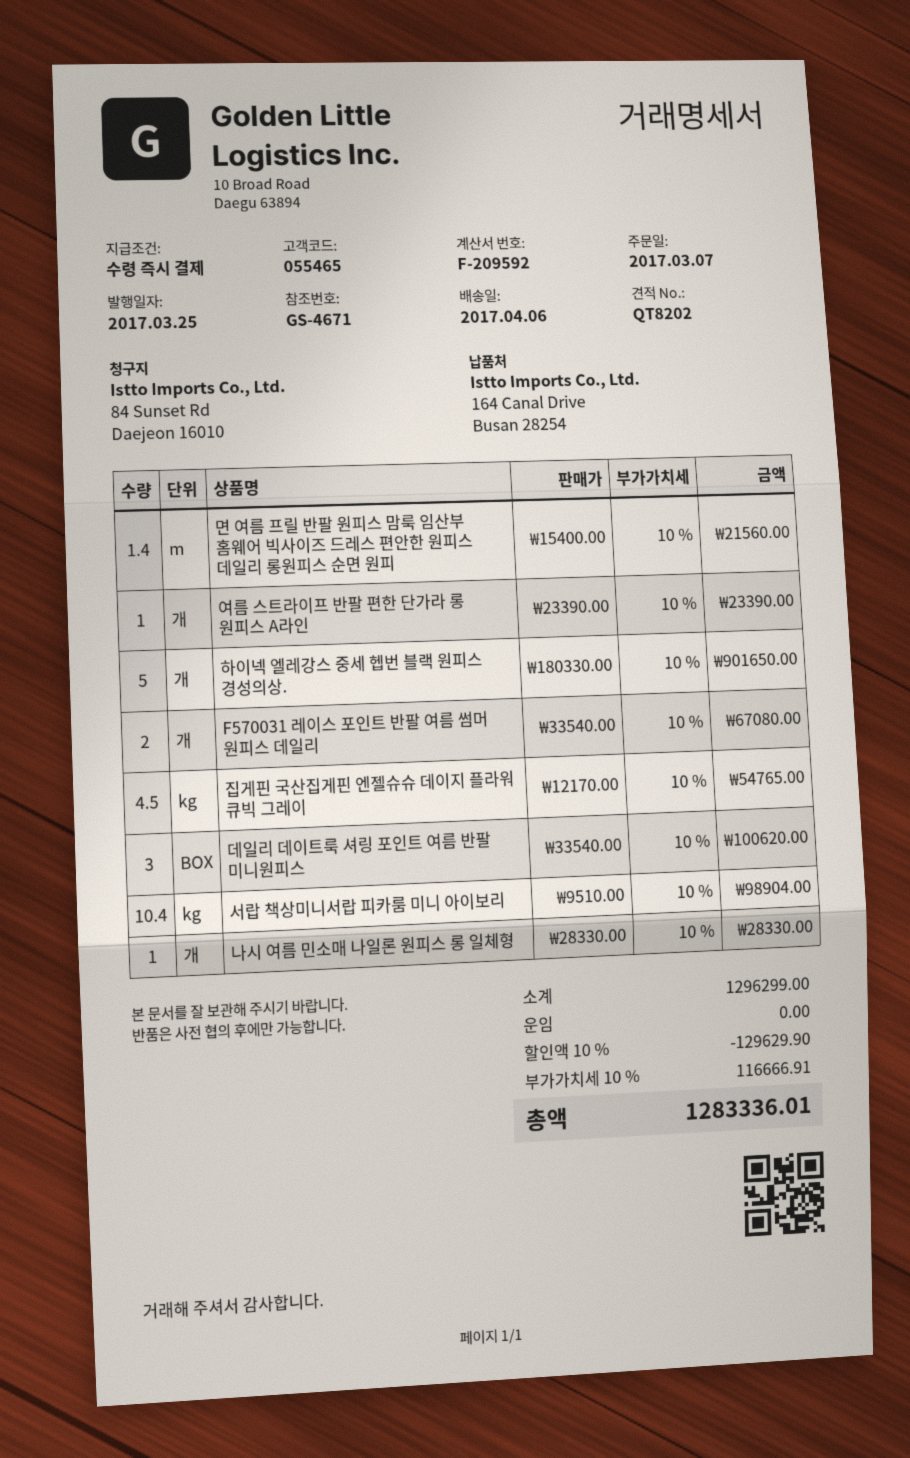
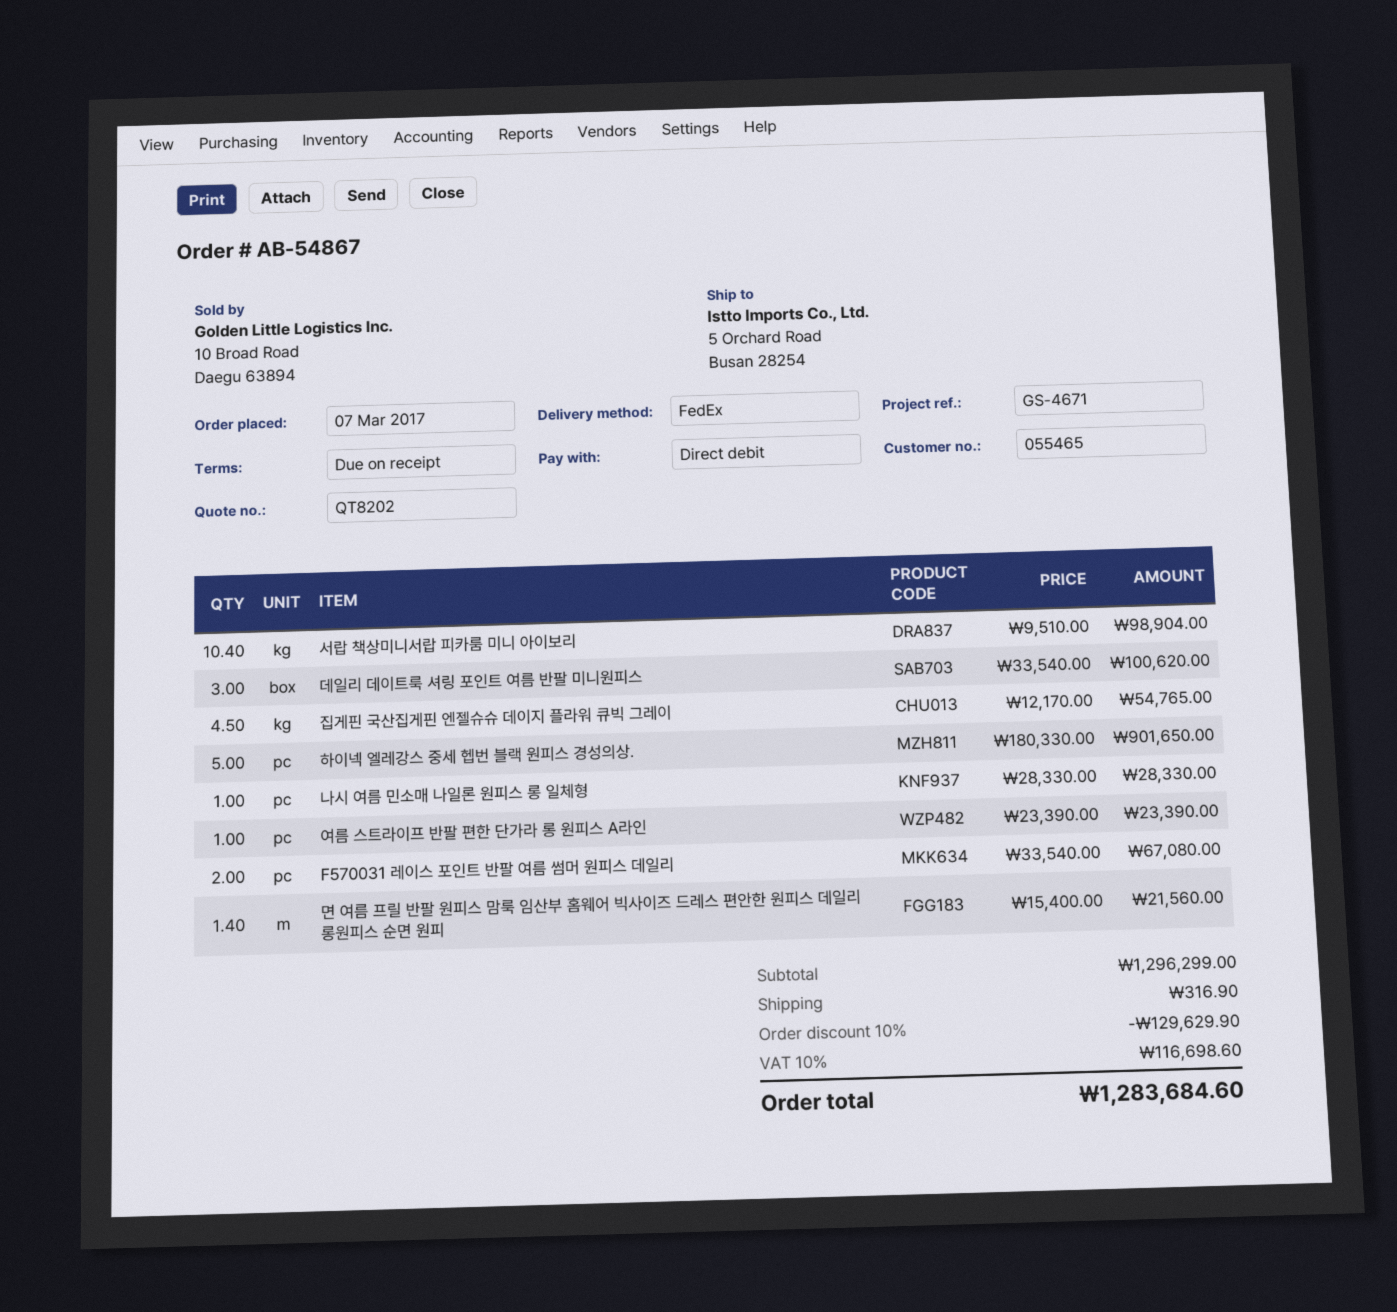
ship to: 164 Canal Drive, Busan 28254 -> 5 Orchard Road, Busan 28254
shipping: 0.00 -> 316.90
tax: 10% = 116666.91 -> 10% = 116698.60
total: 1283336.01 -> 1283684.60

